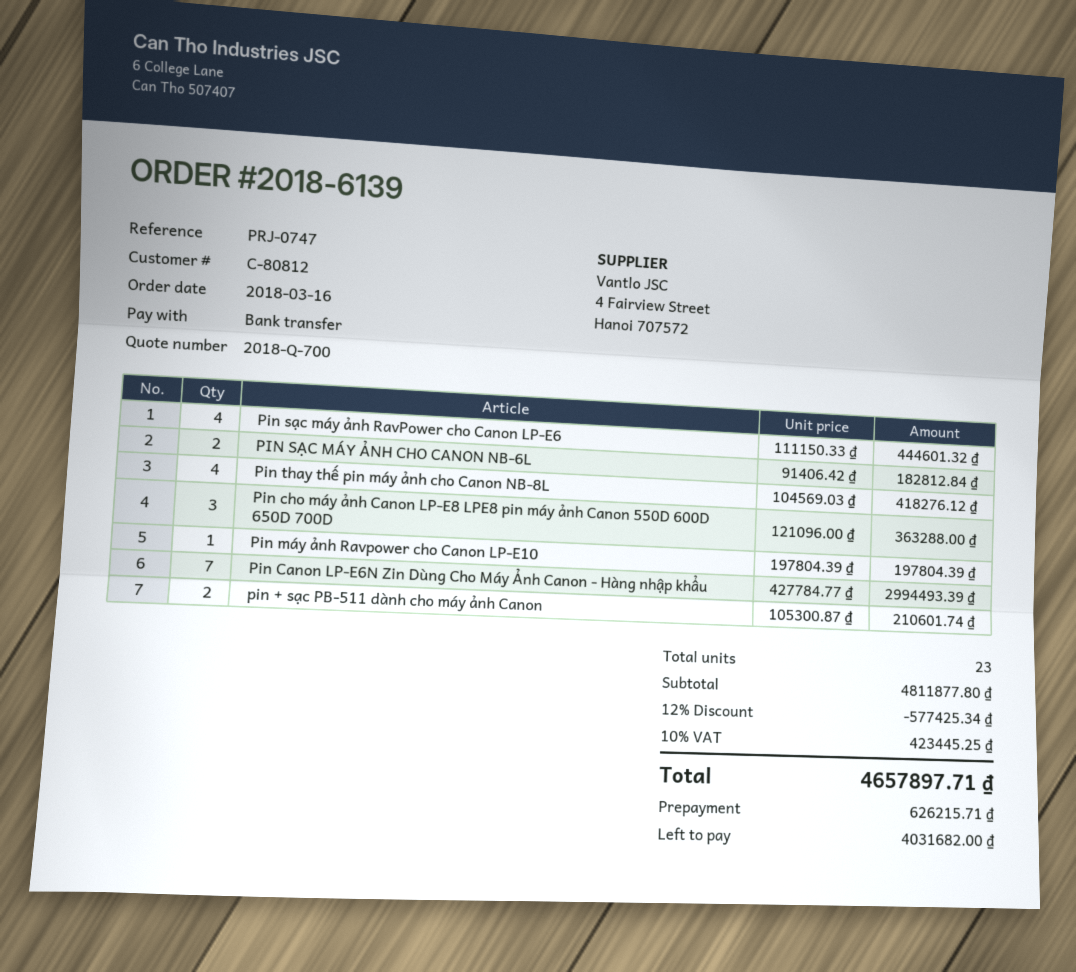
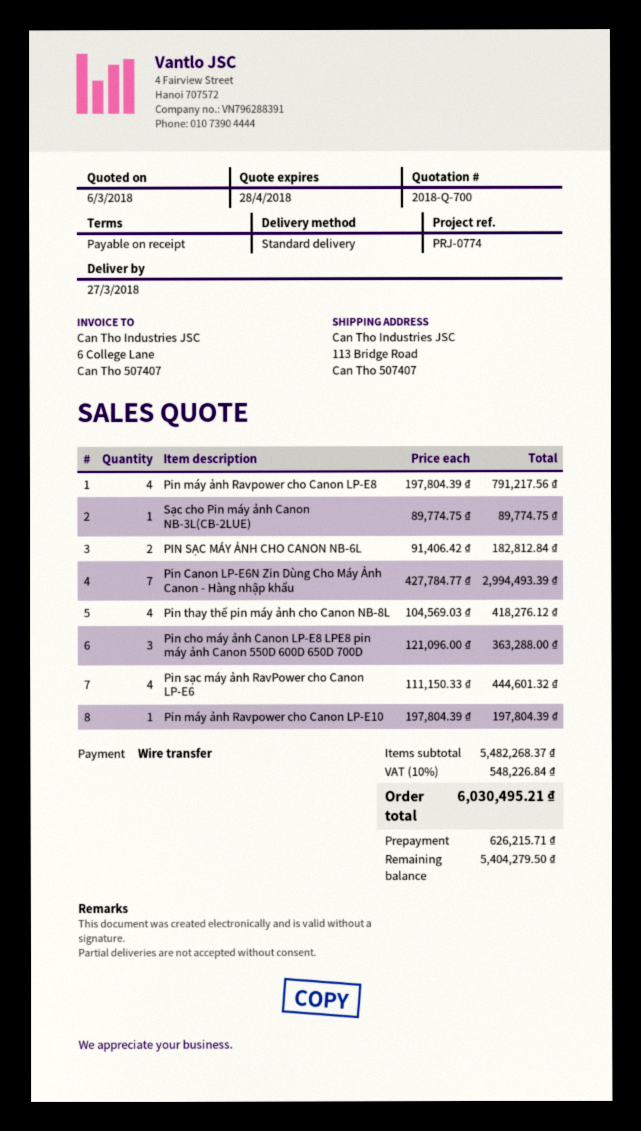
reference: PRJ-0747 -> PRJ-0774
pin + sạc PB-511 dành cho máy ảnh Canon: 2 x 105300.87 = 210601.74 -> none
Pin máy ảnh Ravpower cho Canon LP-E8: none -> 4 x 197804.39 = 791217.56
Sạc cho Pin máy ảnh Canon NB-3L(CB-2LUE): none -> 1 x 89774.75 = 89774.75
subtotal: 4811877.80 -> 5482268.37
discount: 12% = 577425.34 -> none
tax: 10% = 423445.25 -> 10% = 548226.84
total: 4657897.71 -> 6030495.21
balance: 4031682.00 -> 5404279.50

